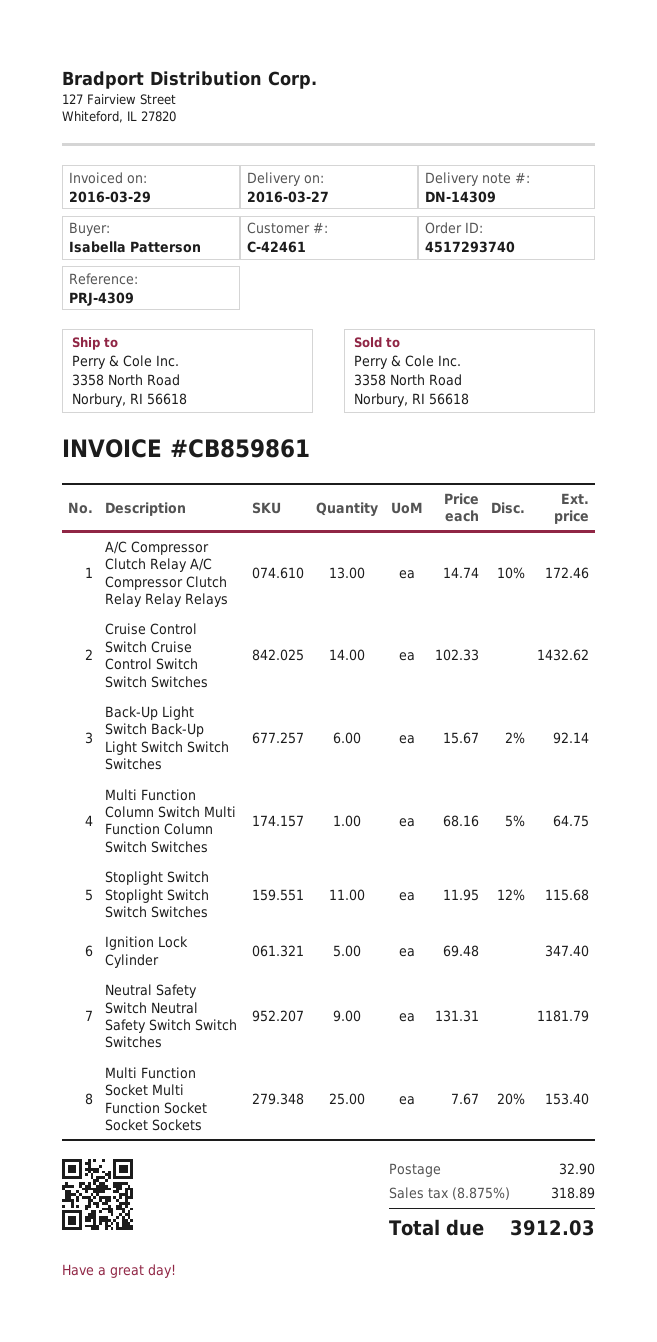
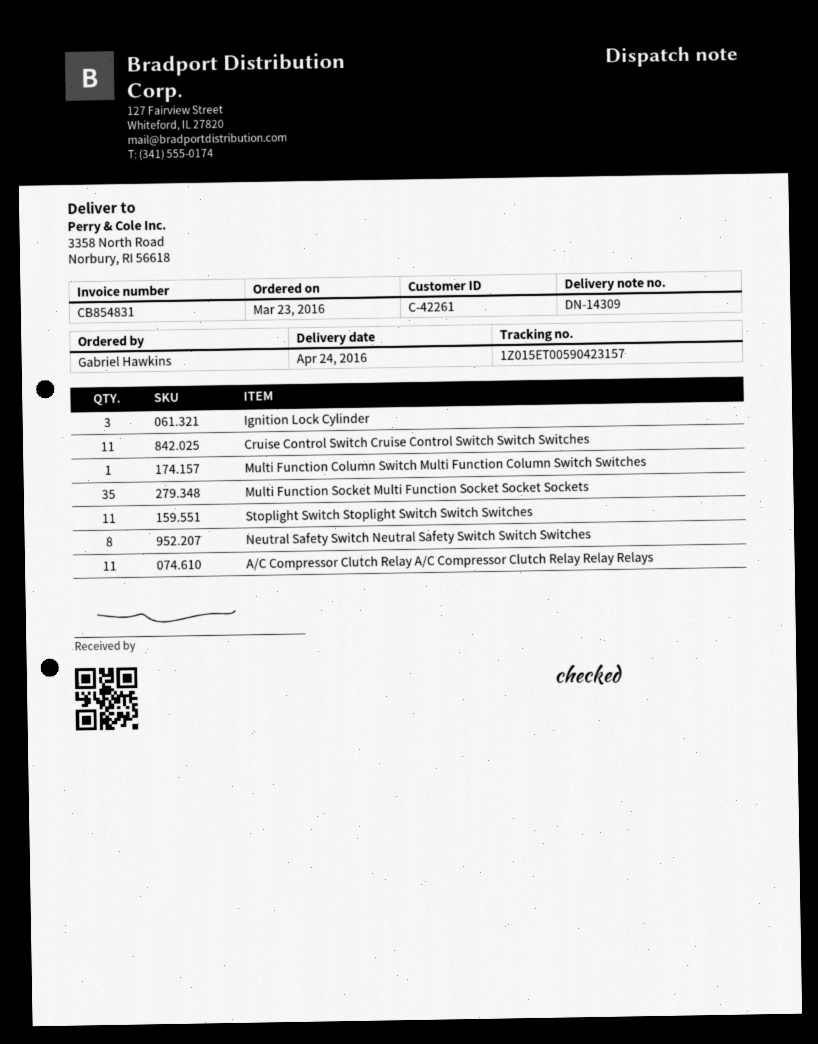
delivery date: 2016-03-27 -> 2016-04-24
invoice number: CB859861 -> CB854831
customer number: C-42461 -> C-42261
ordered by: Isabella Patterson -> Gabriel Hawkins
A/C Compressor Clutch Relay A/C Compressor Clutch Relay Relay Relays: 13 -> 11
Cruise Control Switch Cruise Control Switch Switch Switches: 14 -> 11
Back-Up Light Switch Back-Up Light Switch Switch Switches: 6 -> none
Ignition Lock Cylinder: 5 -> 3
Neutral Safety Switch Neutral Safety Switch Switch Switches: 9 -> 8
Multi Function Socket Multi Function Socket Socket Sockets: 25 -> 35

